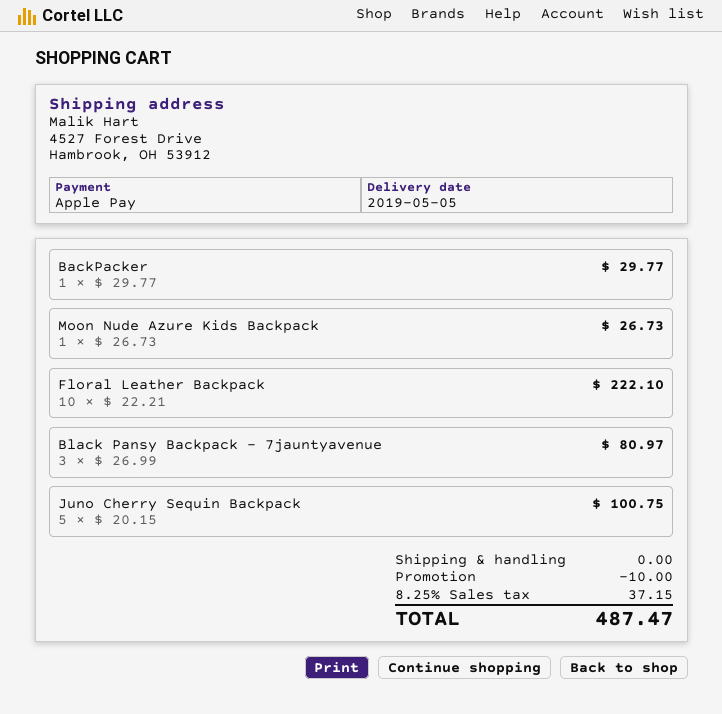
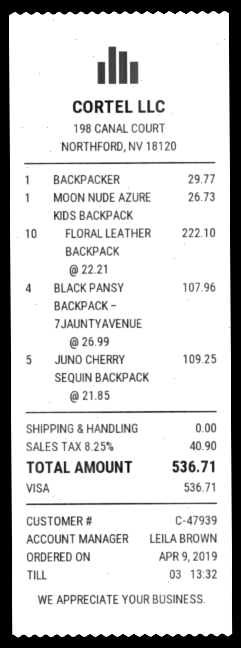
payment method: Apple Pay -> Visa
Black Pansy Backpack – 7jauntyavenue: 3 x 26.99 = 80.97 -> 4 x 26.99 = 107.96
Juno Cherry Sequin Backpack: 5 x 20.15 = 100.75 -> 5 x 21.85 = 109.25
discount: 10.00 -> none
tax: 8.25% = 37.15 -> 8.25% = 40.90
total: 487.47 -> 536.71

